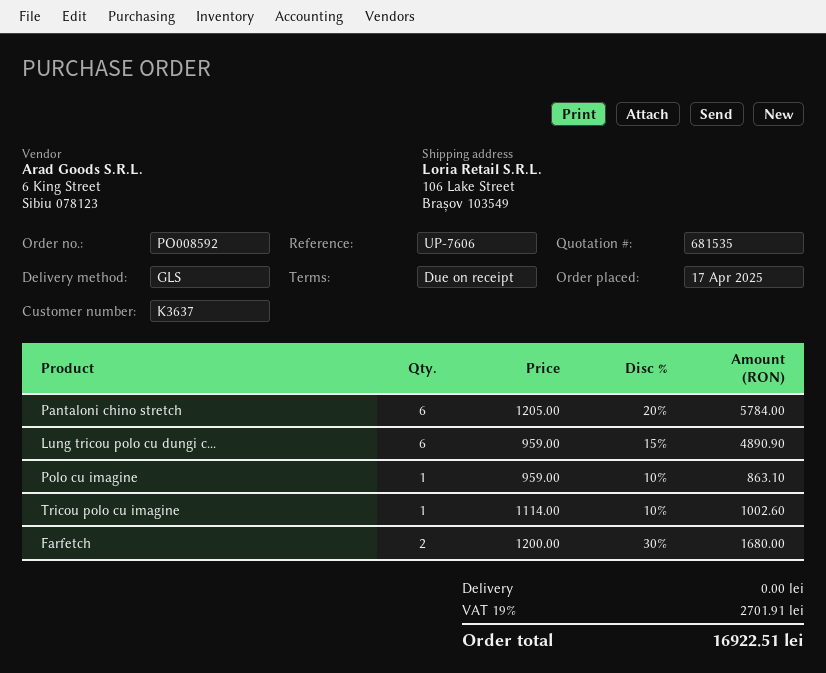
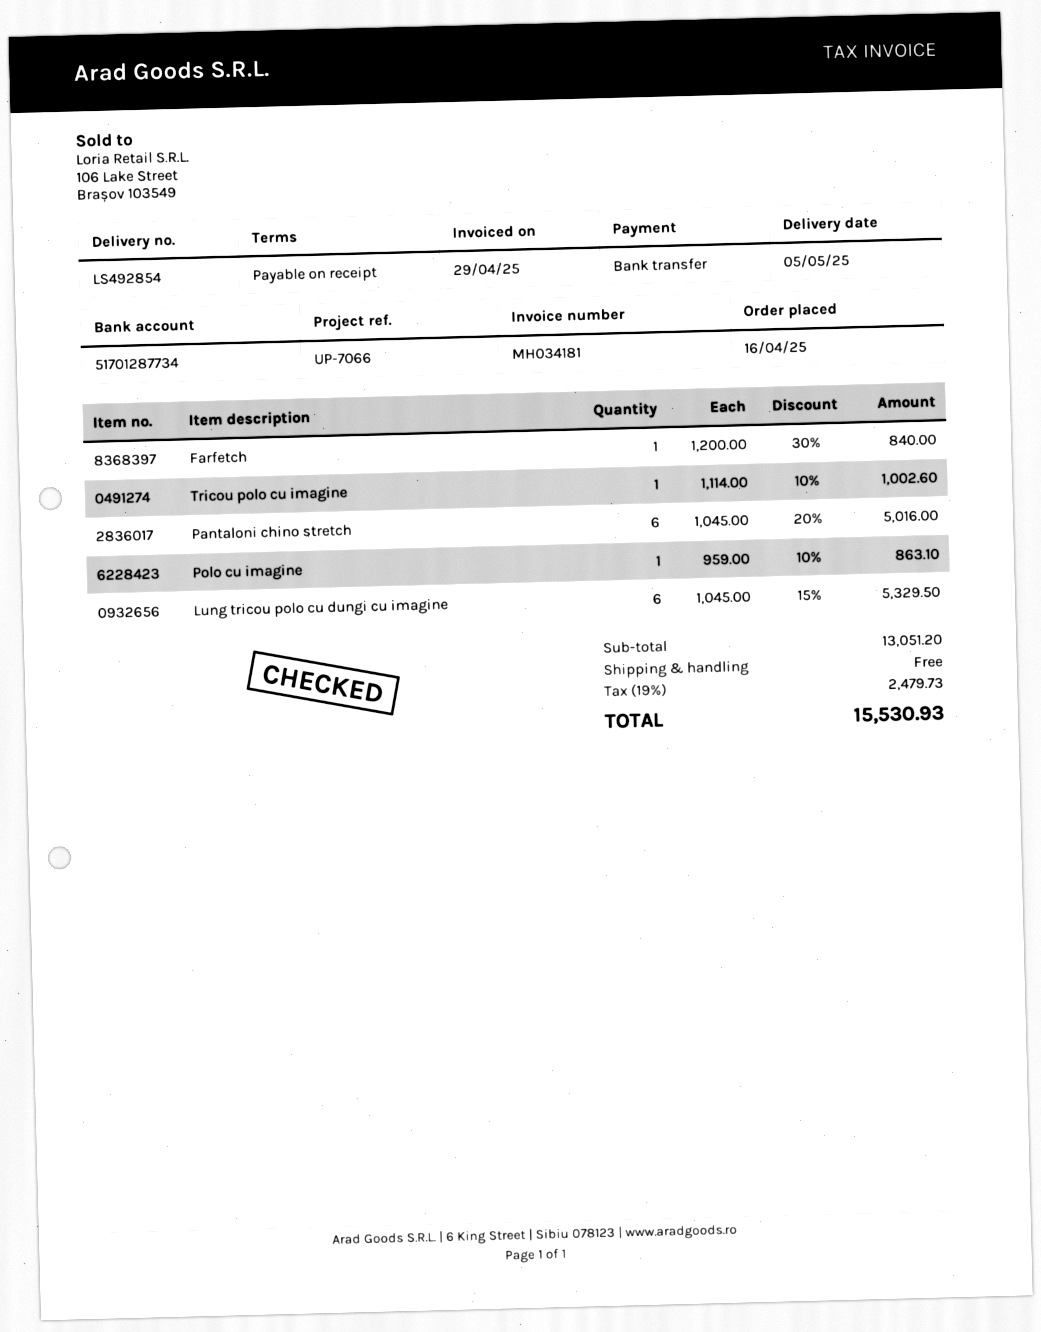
order date: 2025-04-17 -> 2025-04-16
reference: UP-7606 -> UP-7066
Pantaloni chino stretch: 6 x 1205.00 - 20% = 5784.00 -> 6 x 1045.00 - 20% = 5016.00
Lung tricou polo cu dungi c...: 6 x 959.00 - 15% = 4890.90 -> 6 x 1045.00 - 15% = 5329.50
Farfetch: 2 x 1200.00 - 30% = 1680.00 -> 1 x 1200.00 - 30% = 840.00
tax: 19% = 2701.91 -> 19% = 2479.73
total: 16922.51 -> 15530.93

